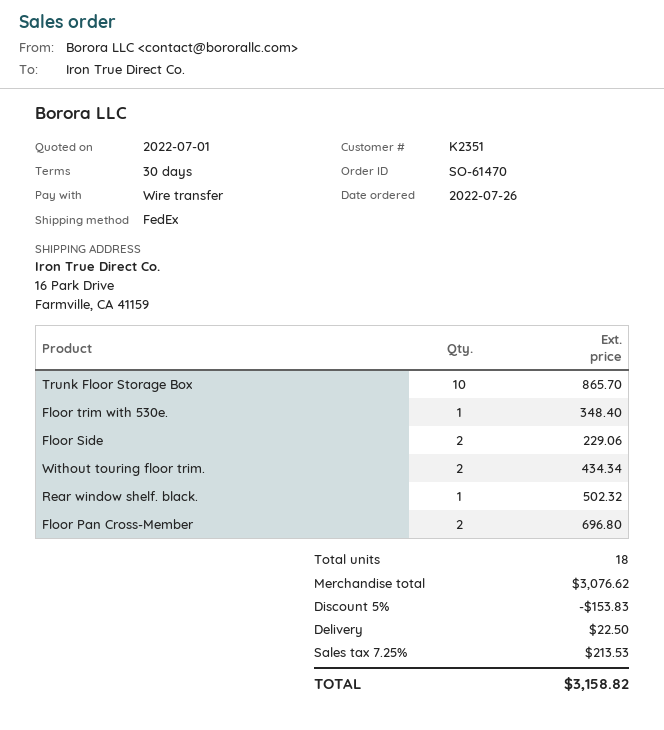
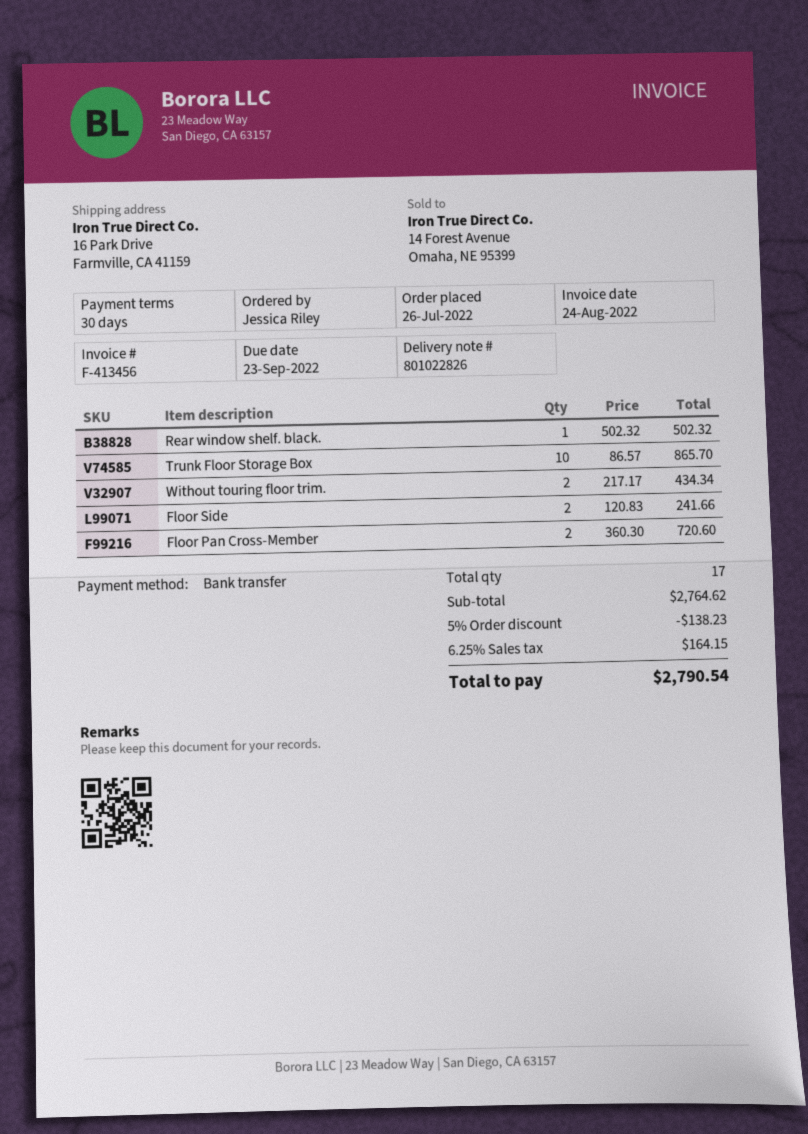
Floor trim with 530e.: 1 for 348.40 -> none
Floor Side: 2 for 229.06 -> 2 for 241.66
Floor Pan Cross-Member: 2 for 696.80 -> 2 for 720.60
total quantity: 18 -> 17
subtotal: 3076.62 -> 2764.62
discount: 5% = 153.83 -> 5% = 138.23
shipping: 22.50 -> none
tax: 7.25% = 213.53 -> 6.25% = 164.15
total: 3158.82 -> 2790.54

